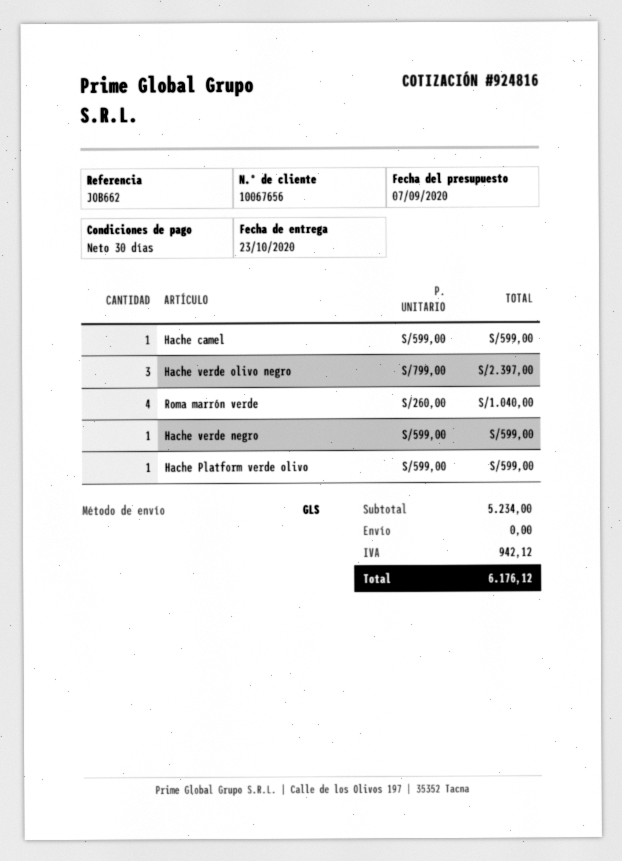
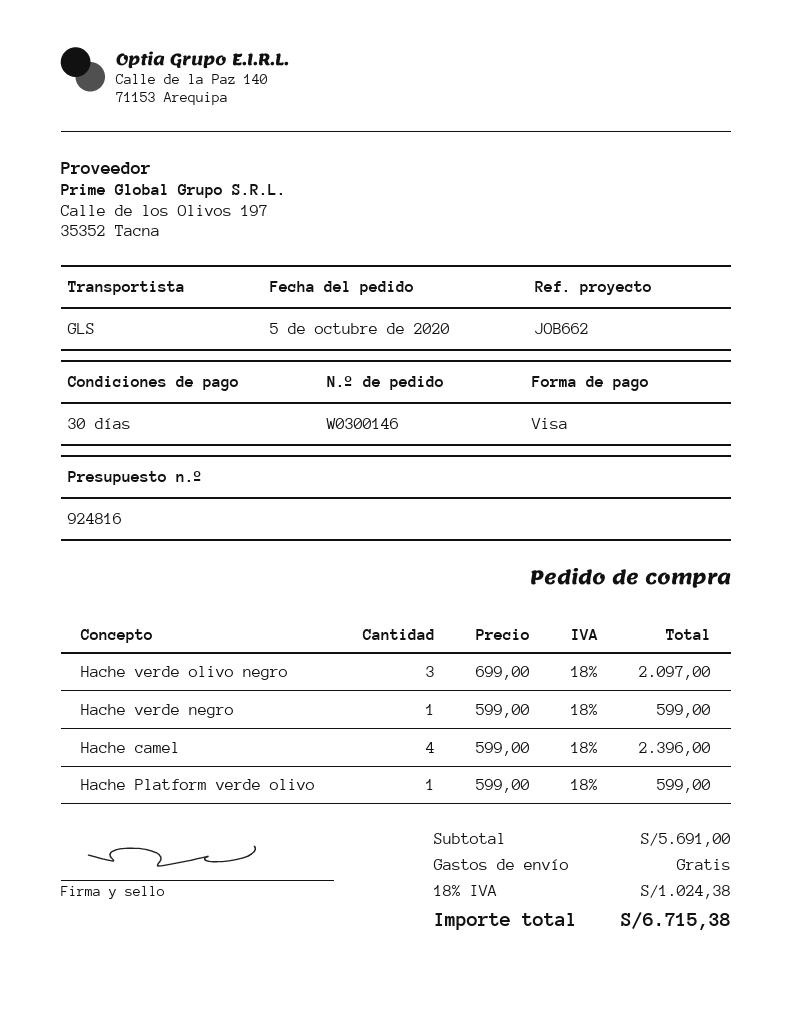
Hache camel: 1 x 599.00 = 599.00 -> 4 x 599.00 = 2396.00
Hache verde olivo negro: 3 x 799.00 = 2397.00 -> 3 x 699.00 = 2097.00
Roma marrón verde: 4 x 260.00 = 1040.00 -> none
subtotal: 5234.00 -> 5691.00
tax: 942.12 -> 1024.38
total: 6176.12 -> 6715.38

